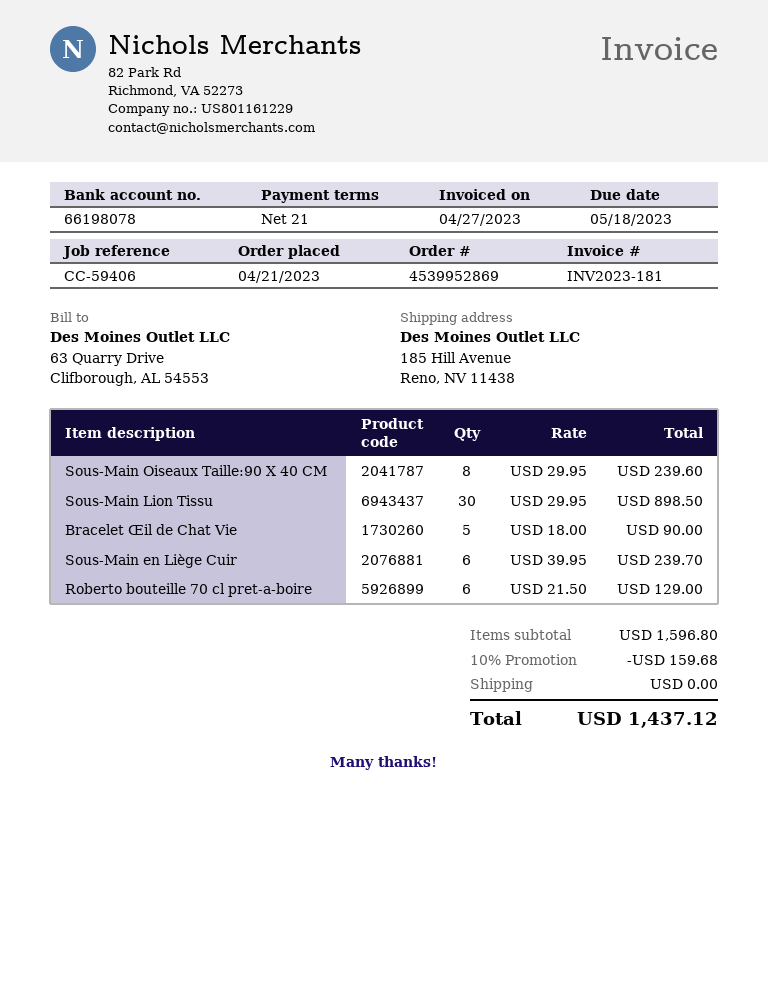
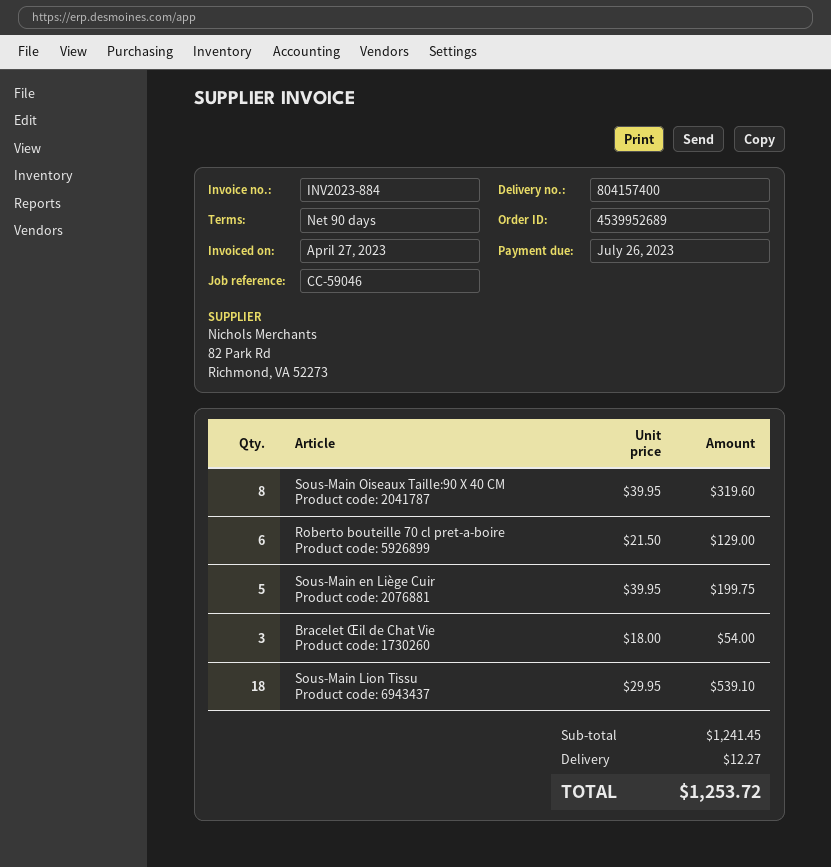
order number: 4539952869 -> 4539952689
invoice number: INV2023-181 -> INV2023-884
payment terms: 21 days -> 90 days
due date: 2023-05-18 -> 2023-07-26
reference: CC-59406 -> CC-59046
Sous-Main Oiseaux Taille:90 X 40 CM: 8 x 29.95 = 239.60 -> 8 x 39.95 = 319.60
Sous-Main Lion Tissu: 30 x 29.95 = 898.50 -> 18 x 29.95 = 539.10
Bracelet Œil de Chat Vie: 5 x 18.00 = 90.00 -> 3 x 18.00 = 54.00
Sous-Main en Liège Cuir: 6 x 39.95 = 239.70 -> 5 x 39.95 = 199.75
subtotal: 1596.80 -> 1241.45
discount: 10% = 159.68 -> none
shipping: 0.00 -> 12.27
total: 1437.12 -> 1253.72

